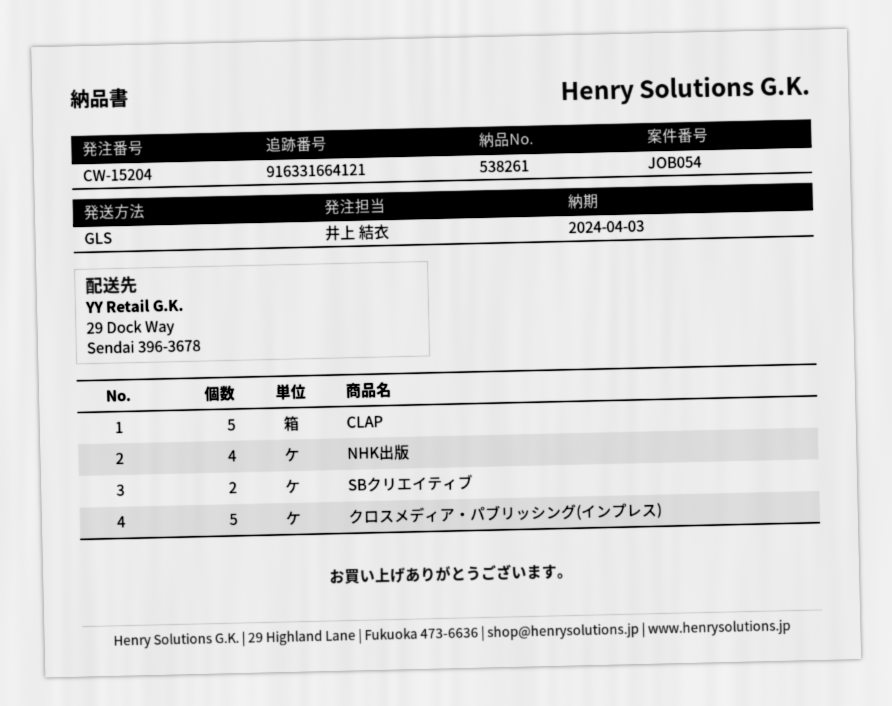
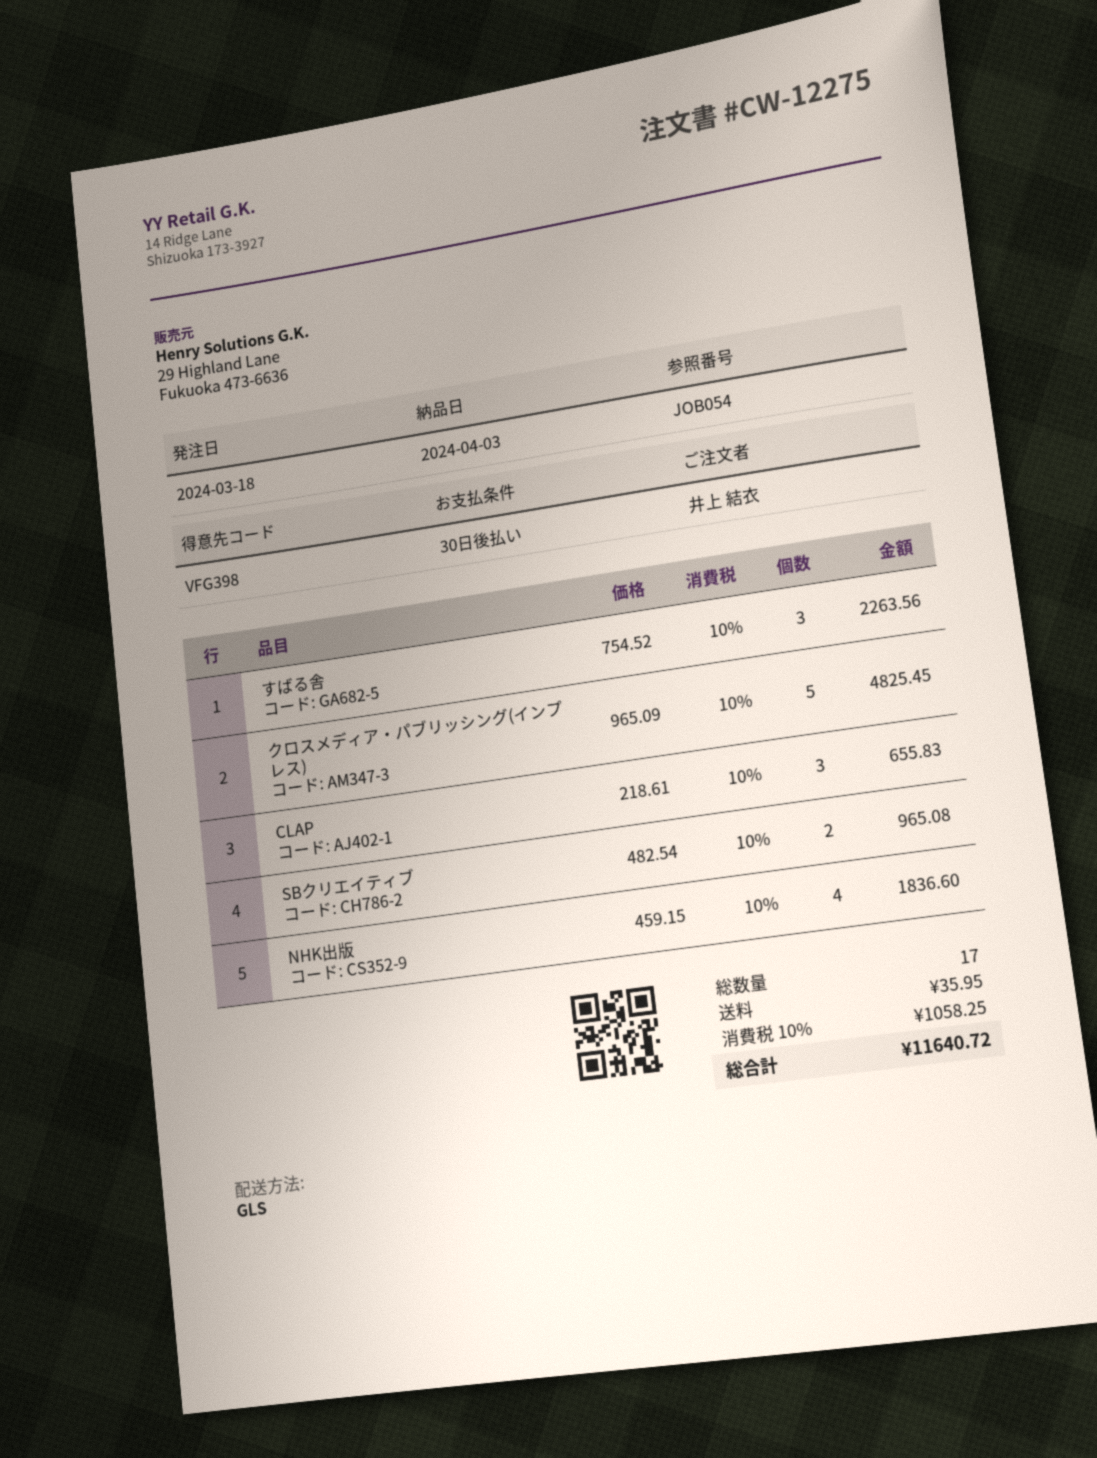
order number: CW-15204 -> CW-12275
CLAP: 5 -> 3
すばる舎: none -> 3

